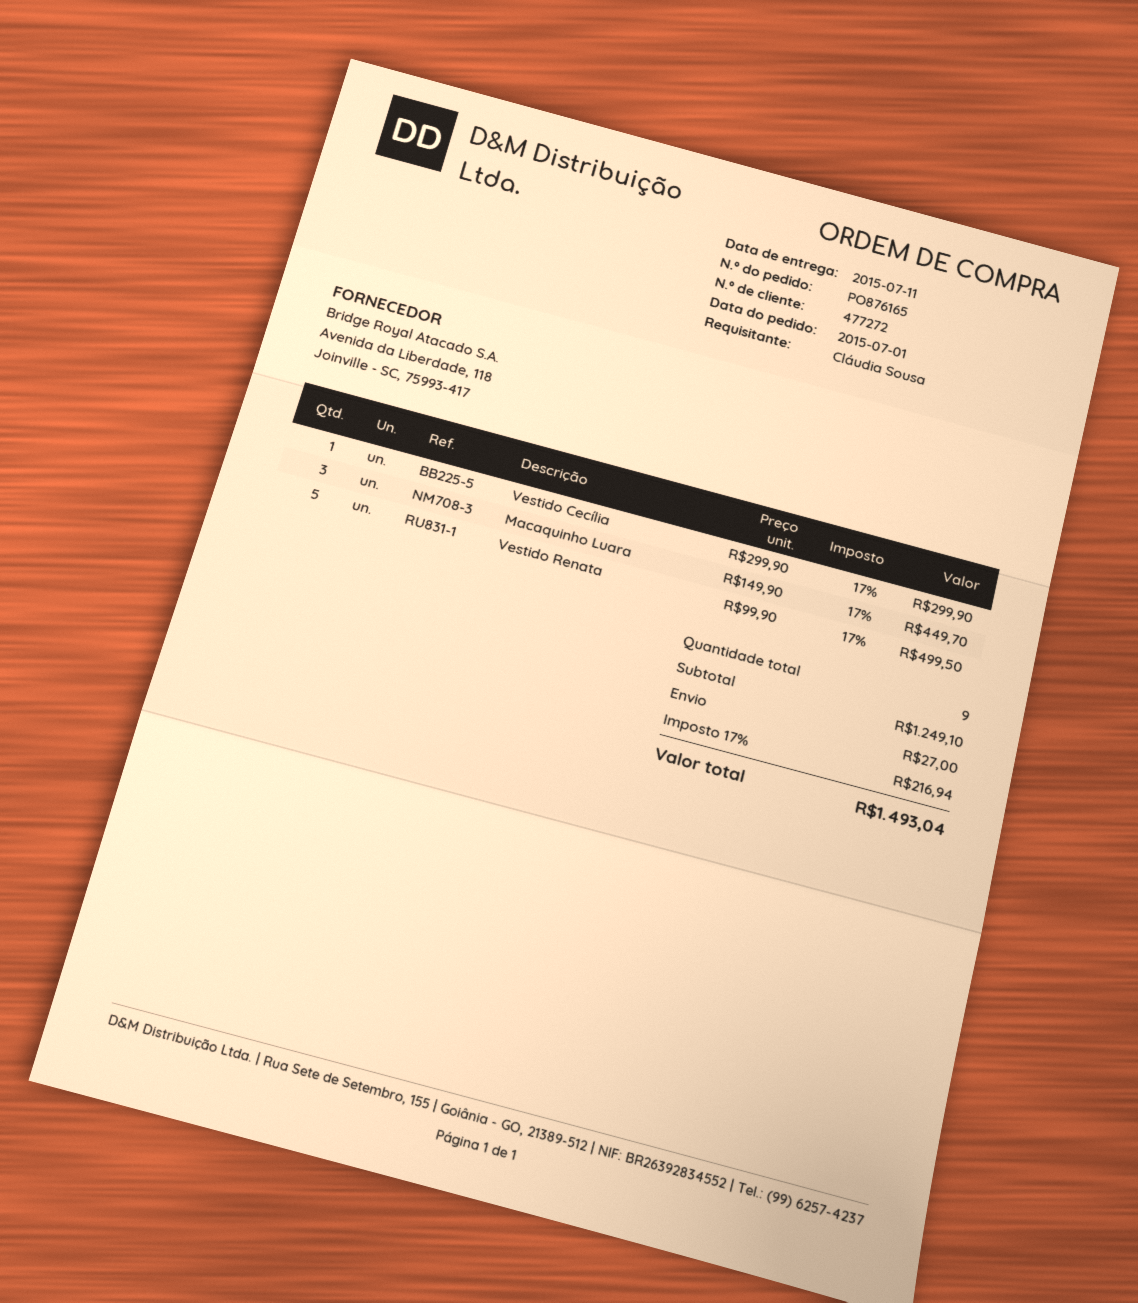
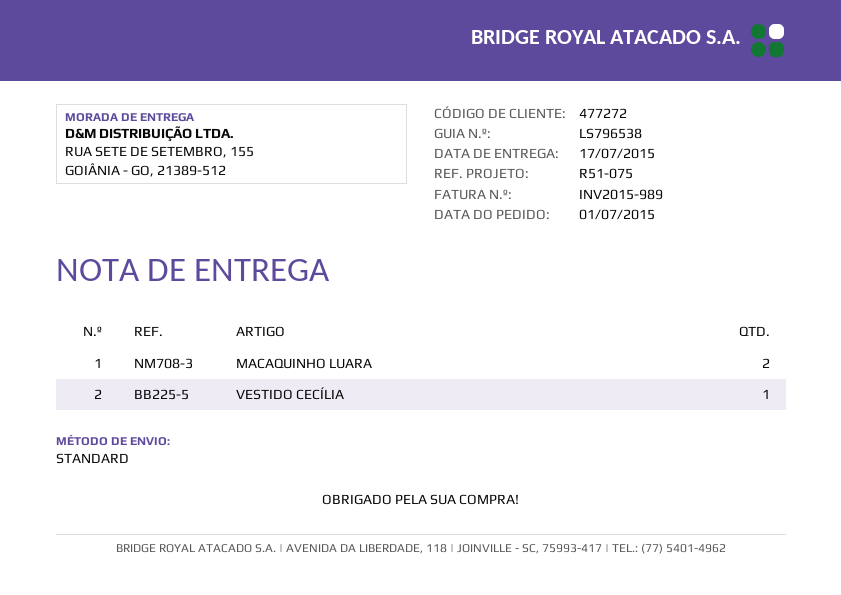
delivery date: 2015-07-11 -> 2015-07-17
Macaquinho Luara: 3 -> 2
Vestido Renata: 5 -> none

